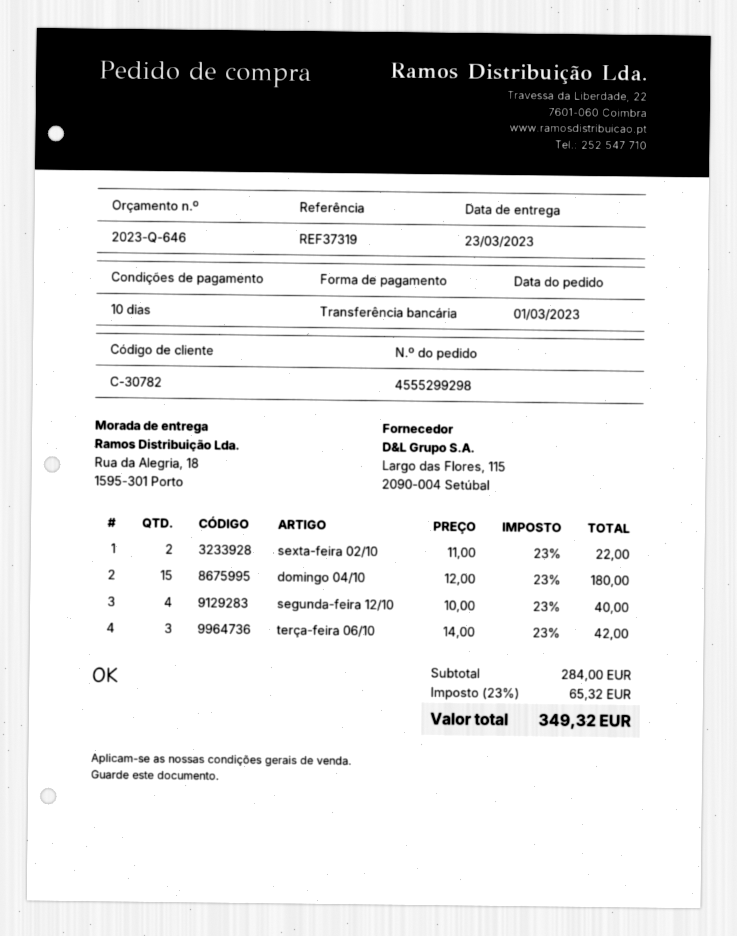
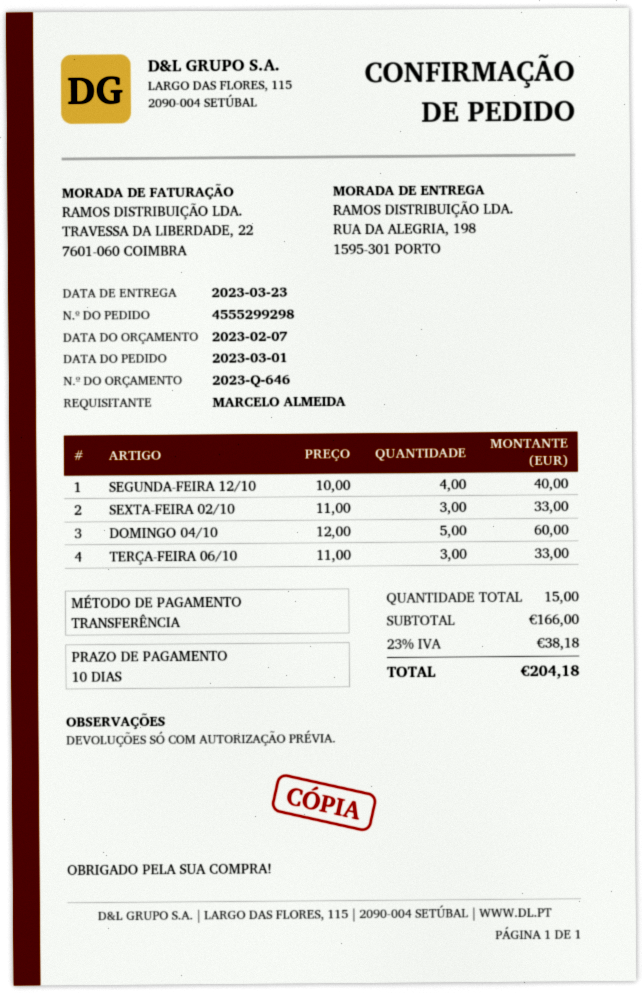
ship to: Rua da Alegria, 18, 1595-301 Porto -> RUA DA ALEGRIA, 198, 1595-301 PORTO
sexta-feira 02/10: 2 x 11.00 = 22.00 -> 3 x 11.00 = 33.00
domingo 04/10: 15 x 12.00 = 180.00 -> 5 x 12.00 = 60.00
terça-feira 06/10: 3 x 14.00 = 42.00 -> 3 x 11.00 = 33.00
subtotal: 284.00 -> 166.00
tax: 23% = 65.32 -> 23% = 38.18
total: 349.32 -> 204.18

